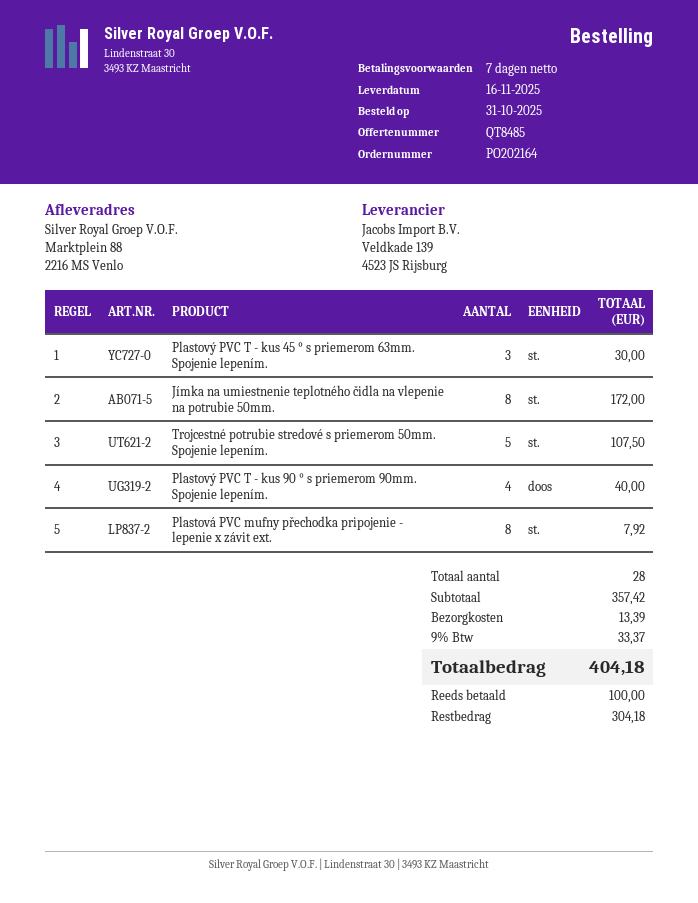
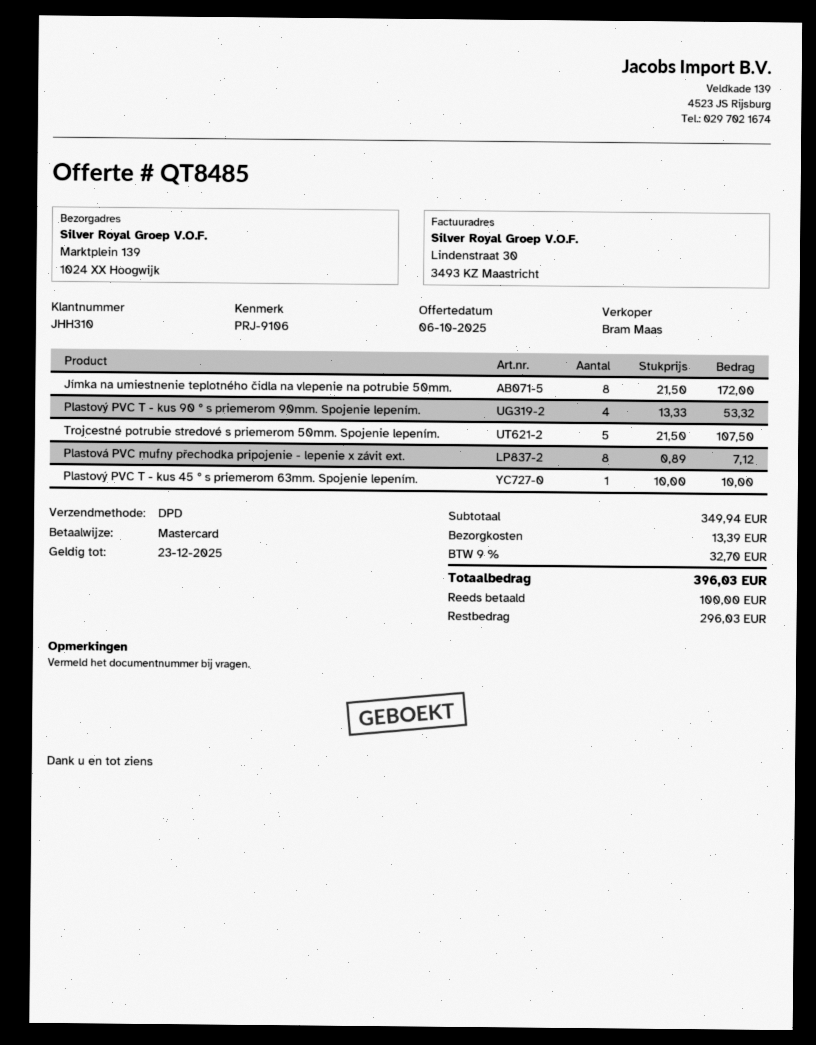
ship to: Marktplein 88, 2216 MS Venlo -> Marktplein 139, 1024 XX Hoogwijk
Plastový PVC T - kus 45 ° s priemerom 63mm. Spojenie lepením.: 3 for 30.00 -> 1 for 10.00
Plastový PVC T - kus 90 ° s priemerom 90mm. Spojenie lepením.: 4 for 40.00 -> 4 for 53.32
Plastová PVC mufny přechodka pripojenie - lepenie x závit ext.: 8 for 7.92 -> 8 for 7.12
subtotal: 357.42 -> 349.94
tax: 9% = 33.37 -> 9% = 32.70
total: 404.18 -> 396.03
balance: 304.18 -> 296.03

